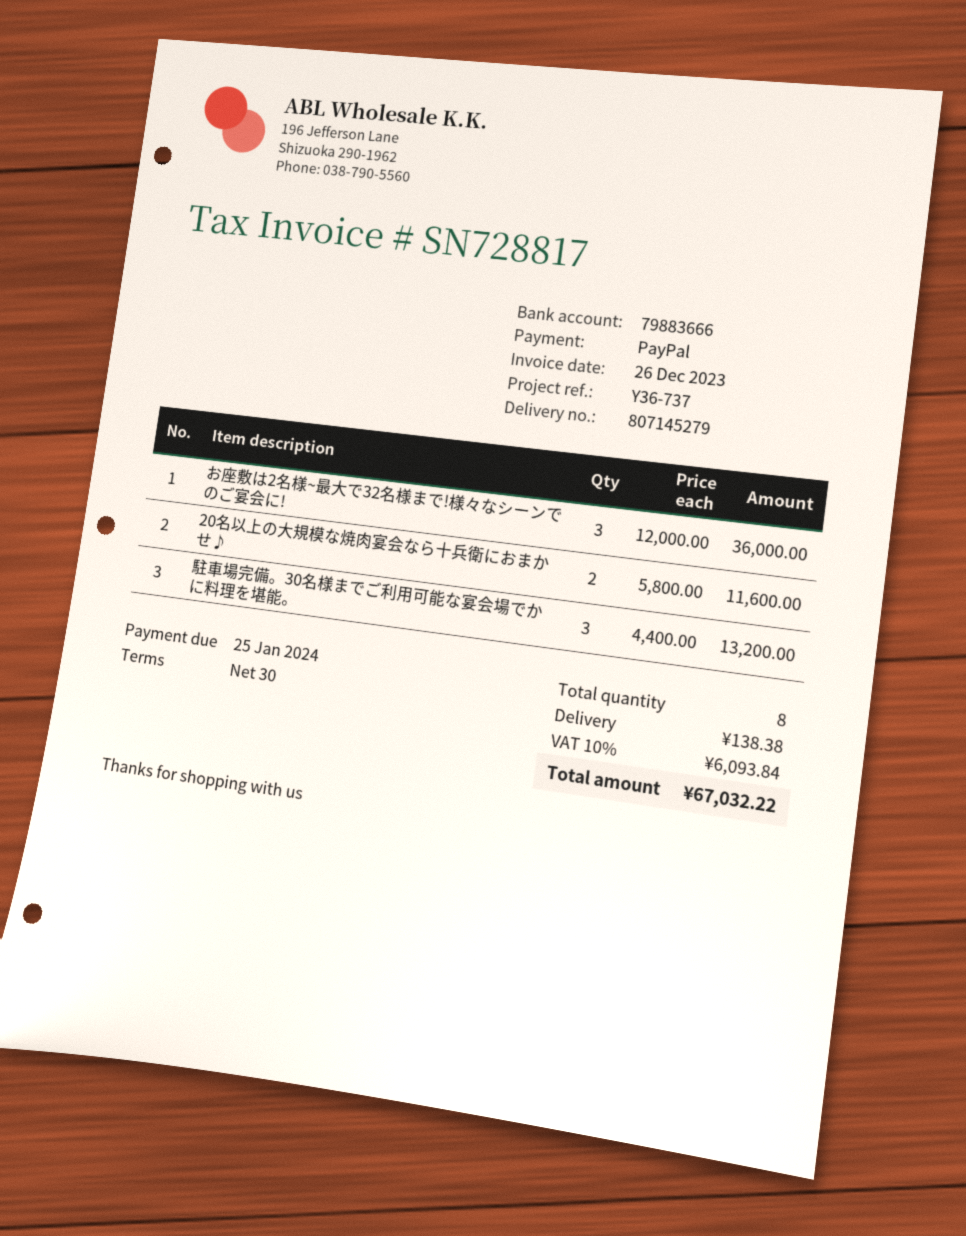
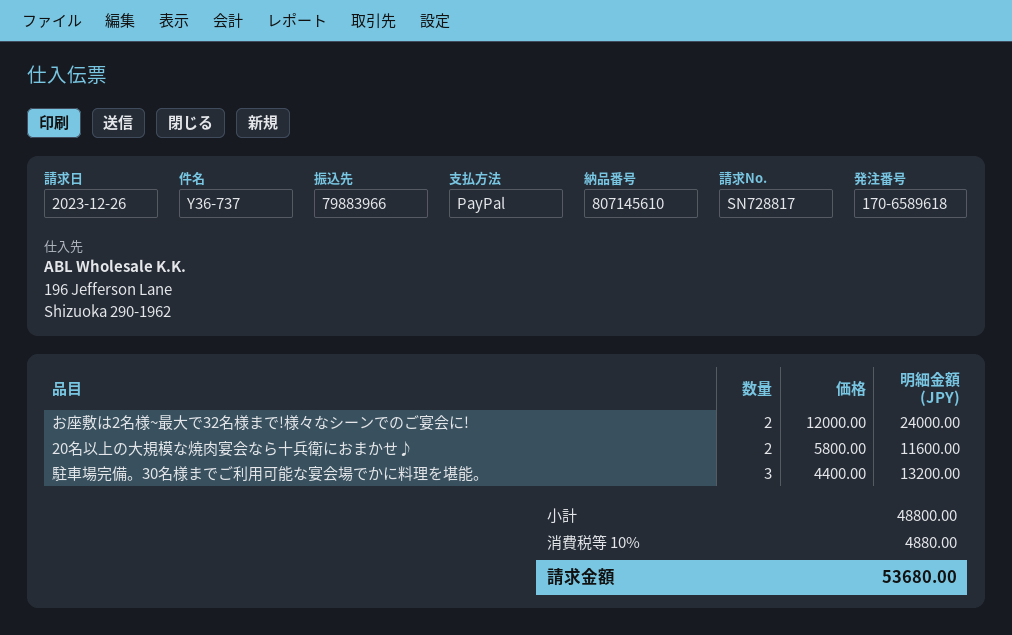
delivery note number: 807145279 -> 807145610
bank account: 79883666 -> 79883966
お座敷は2名様~最大で32名様まで!様々なシーンでのご宴会に!: 3 x 12000.00 = 36000.00 -> 2 x 12000.00 = 24000.00
shipping: 138.38 -> none
tax: 10% = 6093.84 -> 10% = 4880.00
total: 67032.22 -> 53680.00

